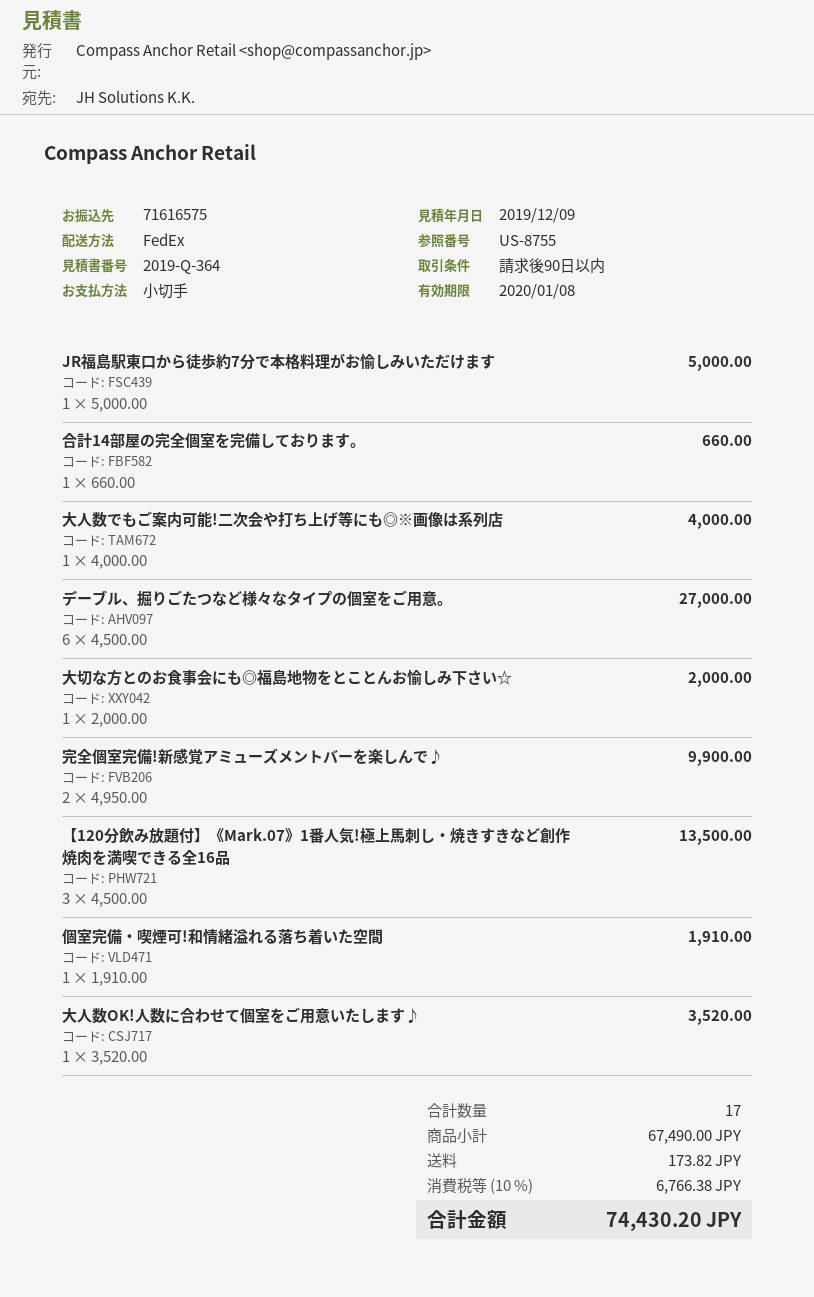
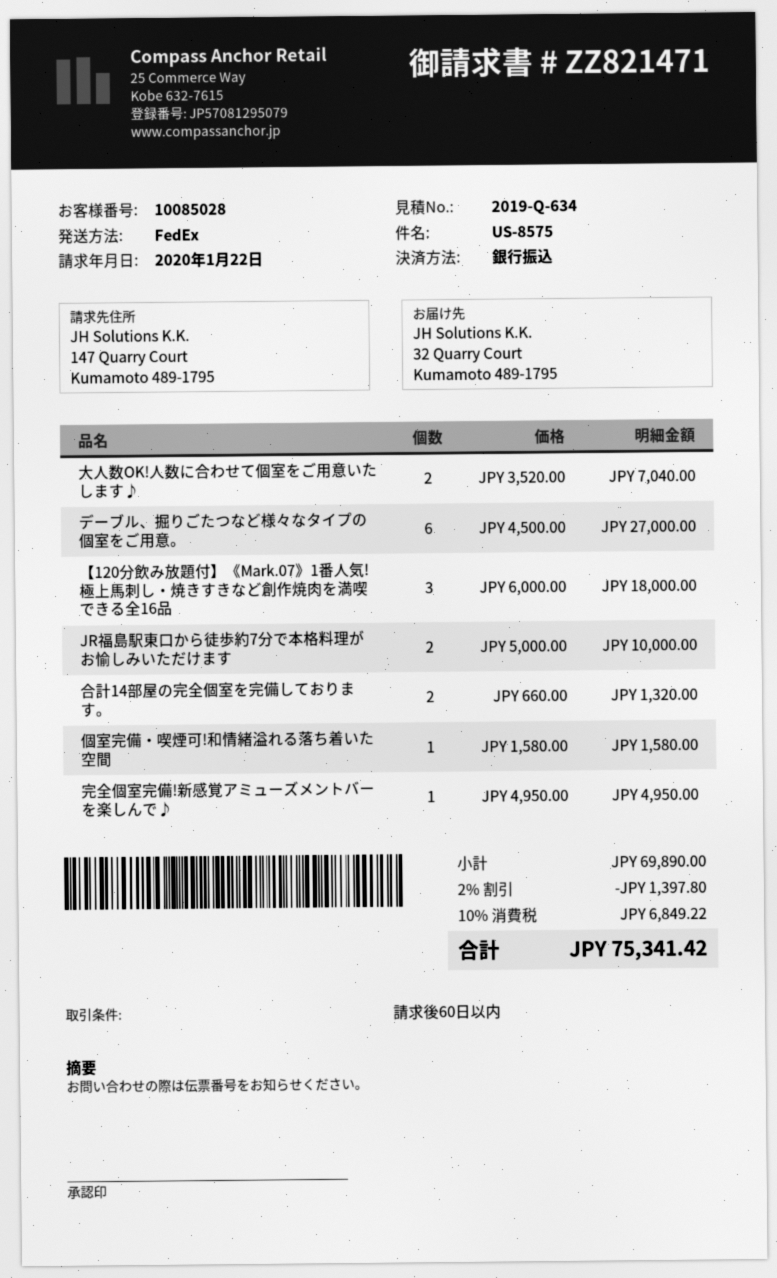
quote number: 2019-Q-364 -> 2019-Q-634
payment terms: 90 days -> 60 days
reference: US-8755 -> US-8575
payment method: cheque -> bank transfer
JR福島駅東口から徒歩約7分で本格料理がお愉しみいただけます: 1 x 5000.00 = 5000.00 -> 2 x 5000.00 = 10000.00
合計14部屋の完全個室を完備しております。: 1 x 660.00 = 660.00 -> 2 x 660.00 = 1320.00
大人数でもご案内可能!二次会や打ち上げ等にも◎※画像は系列店: 1 x 4000.00 = 4000.00 -> none
大切な方とのお食事会にも◎福島地物をとことんお愉しみ下さい☆: 1 x 2000.00 = 2000.00 -> none
完全個室完備!新感覚アミューズメントバーを楽しんで♪: 2 x 4950.00 = 9900.00 -> 1 x 4950.00 = 4950.00
【120分飲み放題付】《Mark.07》1番人気!極上馬刺し・焼きすきなど創作焼肉を満喫できる全16品: 3 x 4500.00 = 13500.00 -> 3 x 6000.00 = 18000.00
個室完備・喫煙可!和情緒溢れる落ち着いた空間: 1 x 1910.00 = 1910.00 -> 1 x 1580.00 = 1580.00
大人数OK!人数に合わせて個室をご用意いたします♪: 1 x 3520.00 = 3520.00 -> 2 x 3520.00 = 7040.00
subtotal: 67490.00 -> 69890.00
discount: none -> 2% = 1397.80
shipping: 173.82 -> none
tax: 10% = 6766.38 -> 10% = 6849.22
total: 74430.20 -> 75341.42

